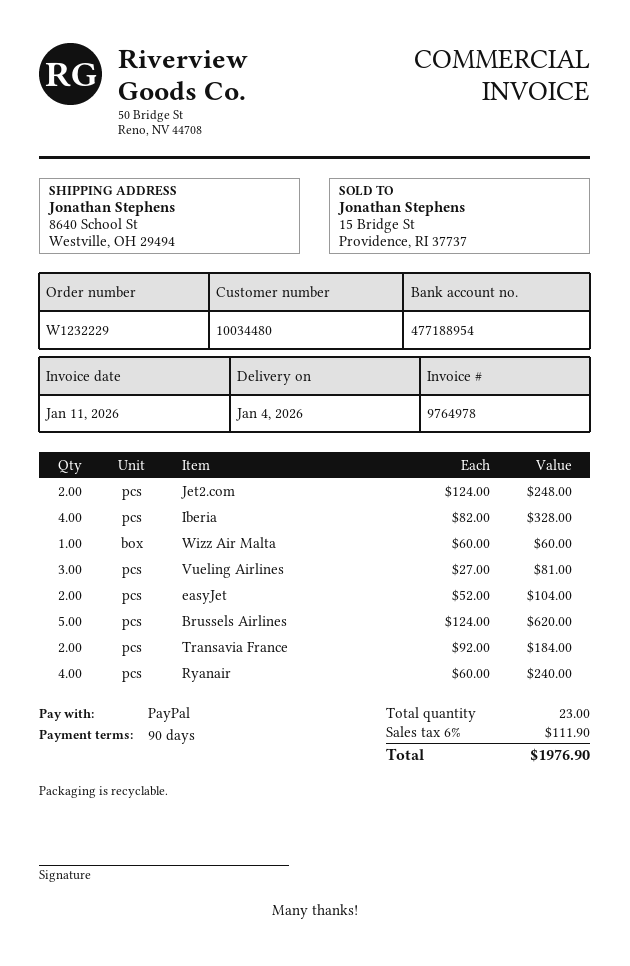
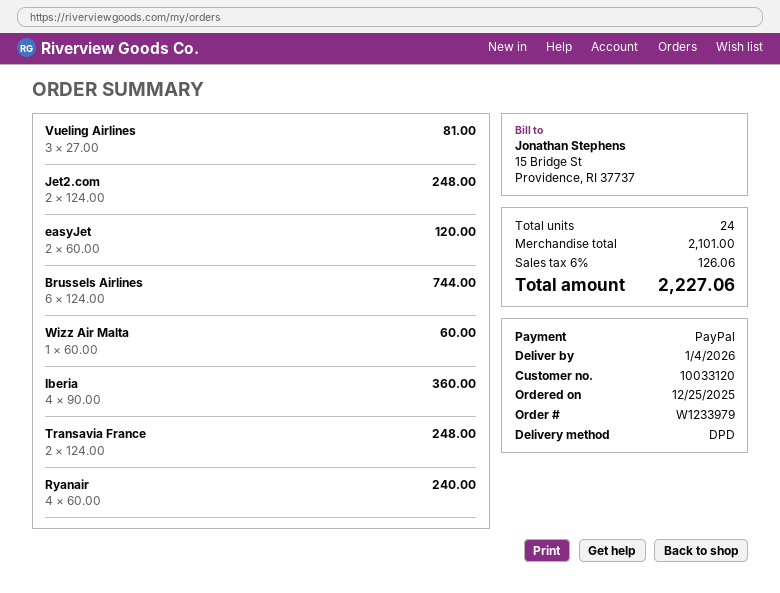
order number: W1232229 -> W1233979
customer number: 10034480 -> 10033120
Iberia: 4 x 82.00 = 328.00 -> 4 x 90.00 = 360.00
easyJet: 2 x 52.00 = 104.00 -> 2 x 60.00 = 120.00
Brussels Airlines: 5 x 124.00 = 620.00 -> 6 x 124.00 = 744.00
Transavia France: 2 x 92.00 = 184.00 -> 2 x 124.00 = 248.00
total quantity: 23 -> 24
tax: 6% = 111.90 -> 6% = 126.06
total: 1976.90 -> 2227.06

